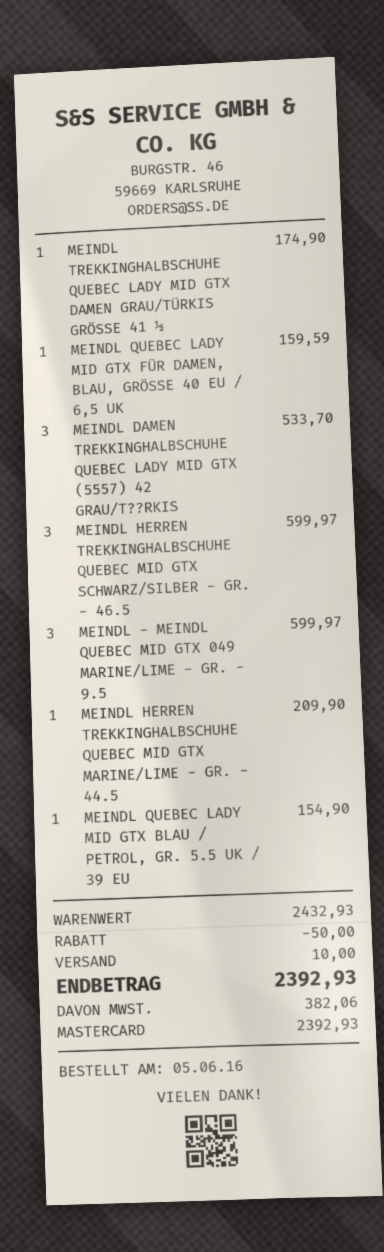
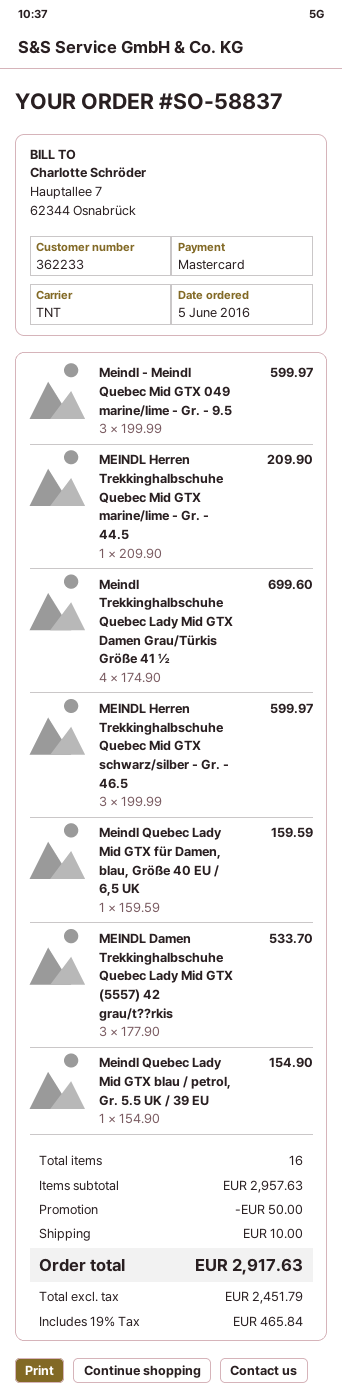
MEINDL TREKKINGHALBSCHUHE QUEBEC LADY MID GTX DAMEN GRAU/TÜRKIS GRÖSSE 41 ½: 1 for 174.90 -> 4 for 699.60
subtotal: 2432.93 -> 2957.63
tax: 382.06 -> 465.84
total: 2392.93 -> 2917.63

